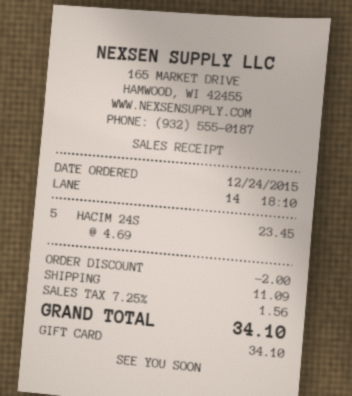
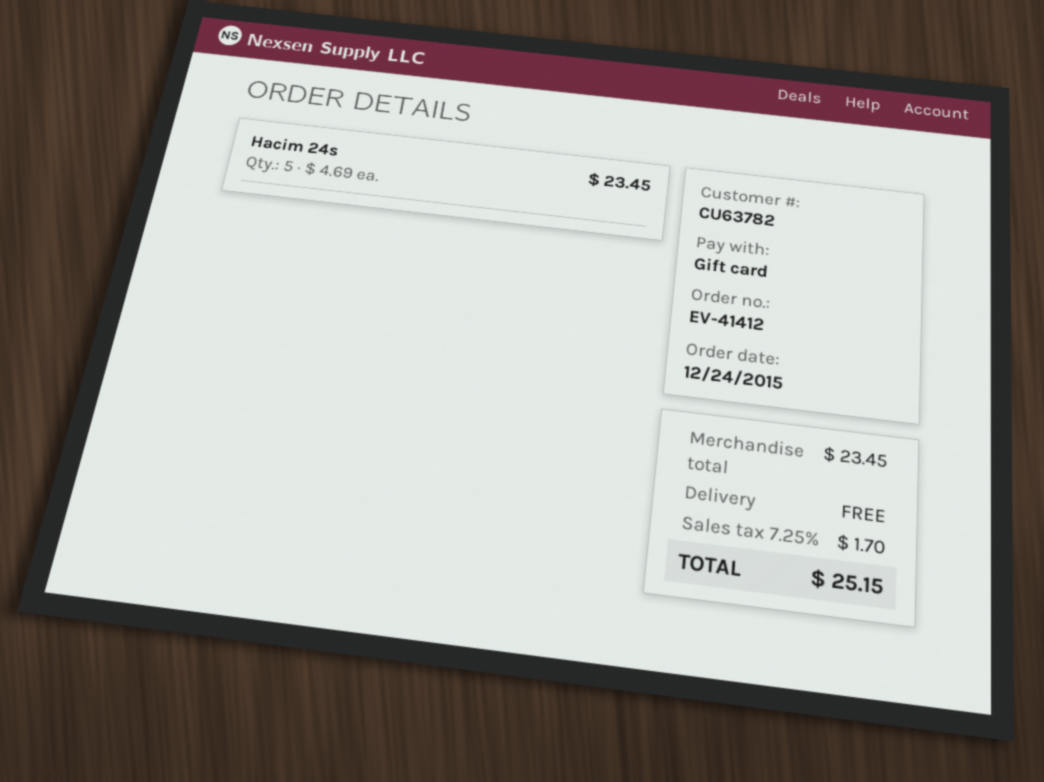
discount: 2.00 -> none
shipping: 11.09 -> 0.00
tax: 7.25% = 1.56 -> 7.25% = 1.70
total: 34.10 -> 25.15

